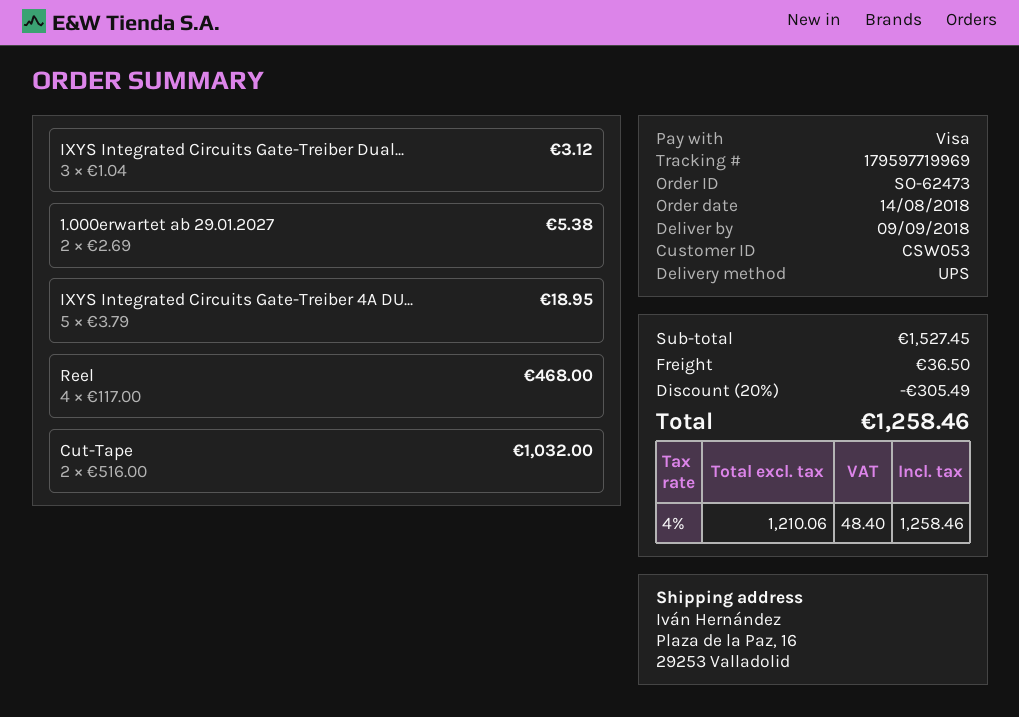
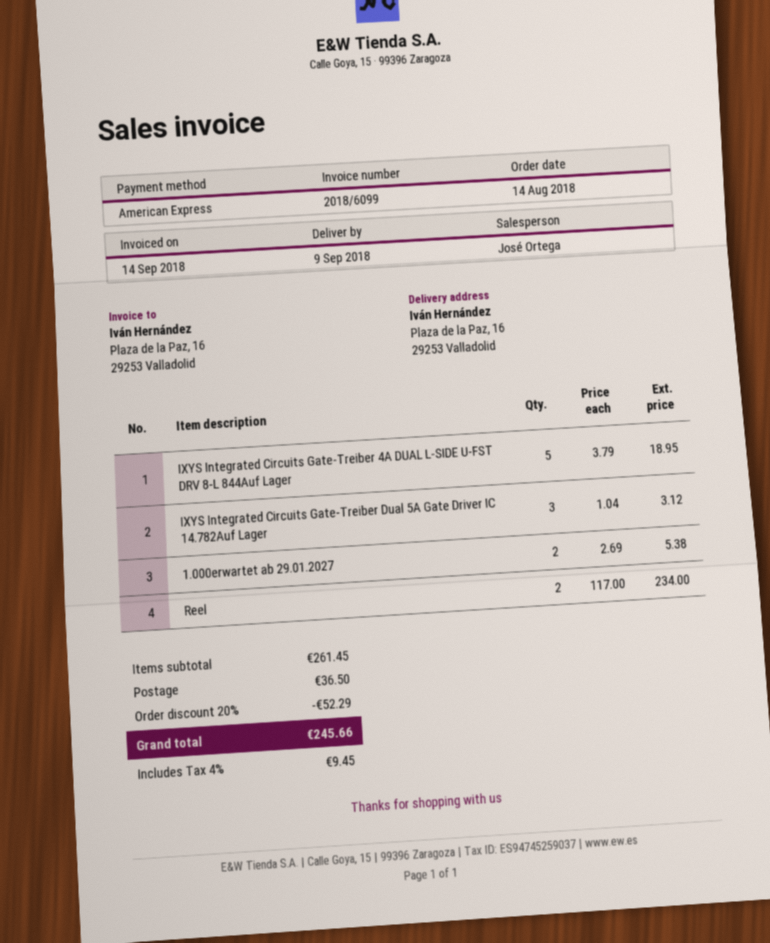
payment method: Visa -> American Express
Reel: 4 x 117.00 = 468.00 -> 2 x 117.00 = 234.00
Cut-Tape: 2 x 516.00 = 1032.00 -> none
subtotal: 1527.45 -> 261.45
discount: 20% = 305.49 -> 20% = 52.29
tax: 4% = 48.40 -> 4% = 9.45
total: 1258.46 -> 245.66

